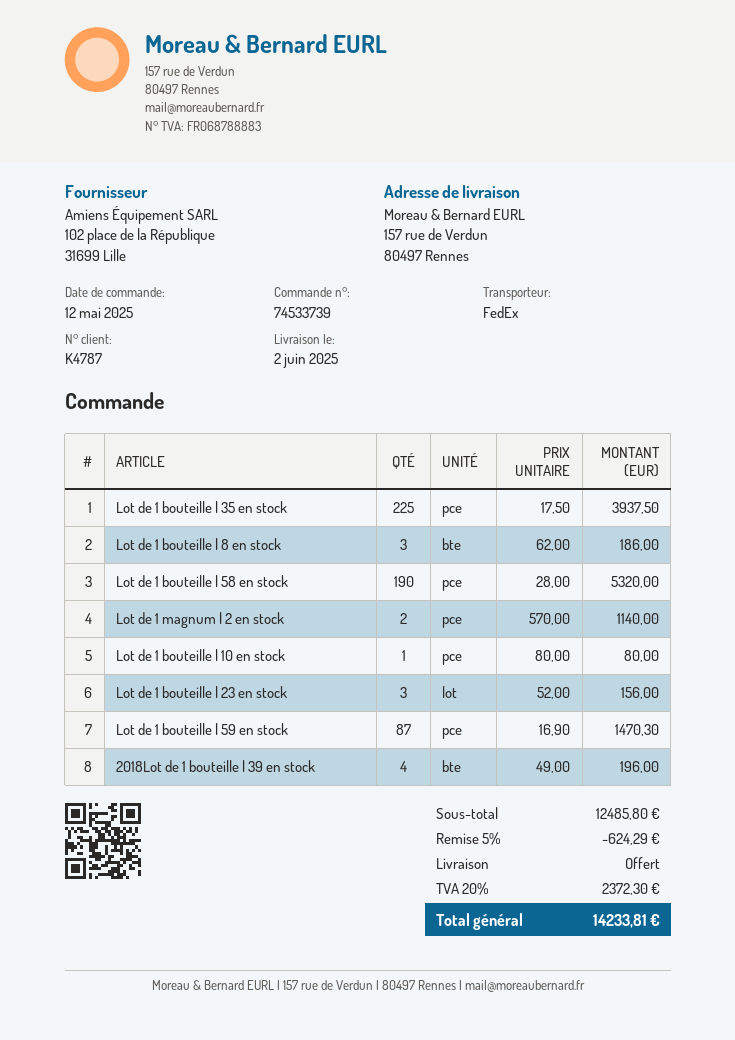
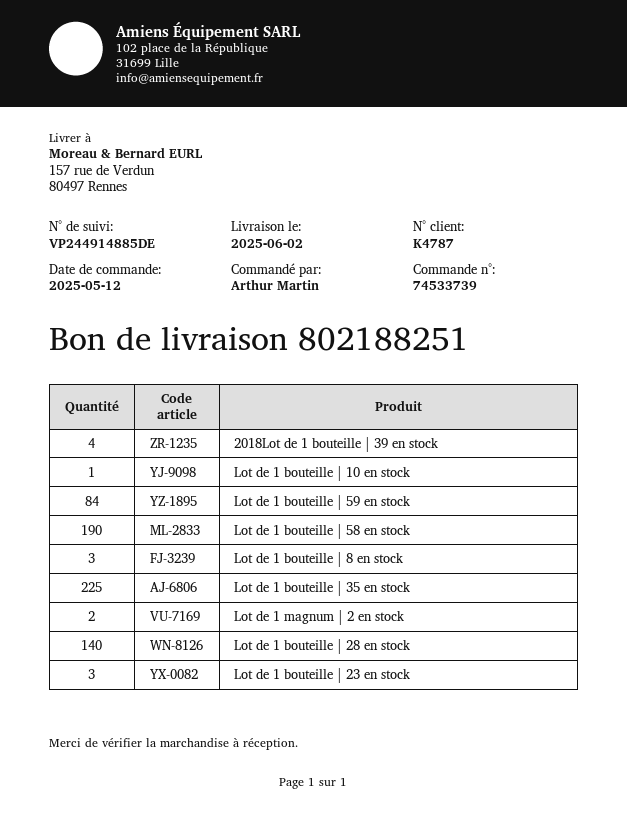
Lot de 1 bouteille | 59 en stock: 87 -> 84
Lot de 1 bouteille | 28 en stock: none -> 140

